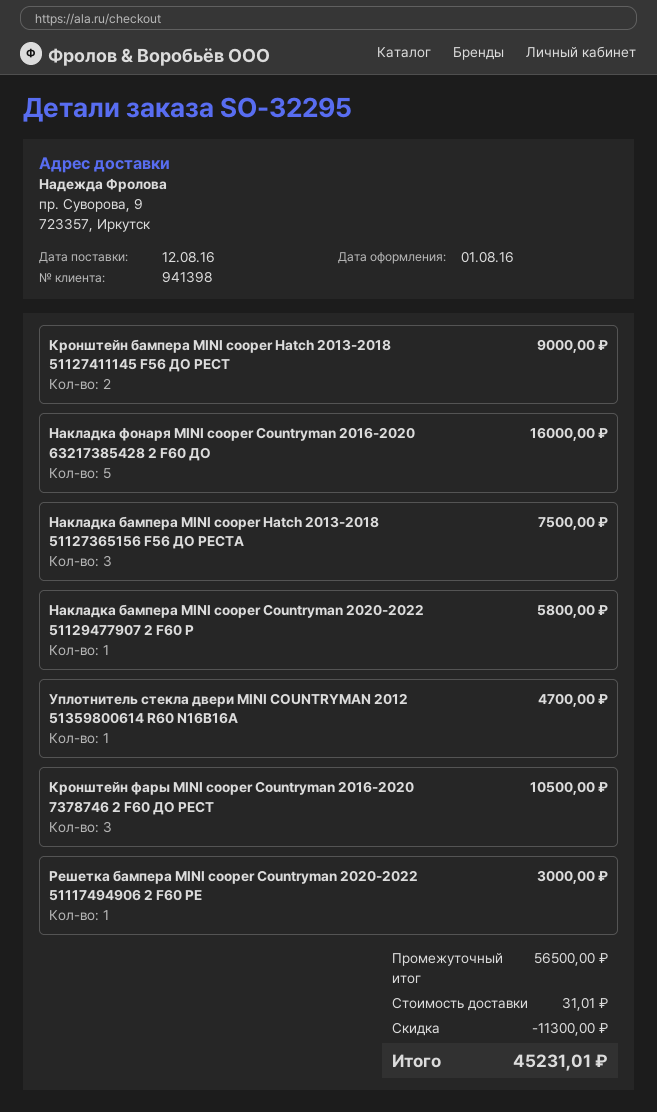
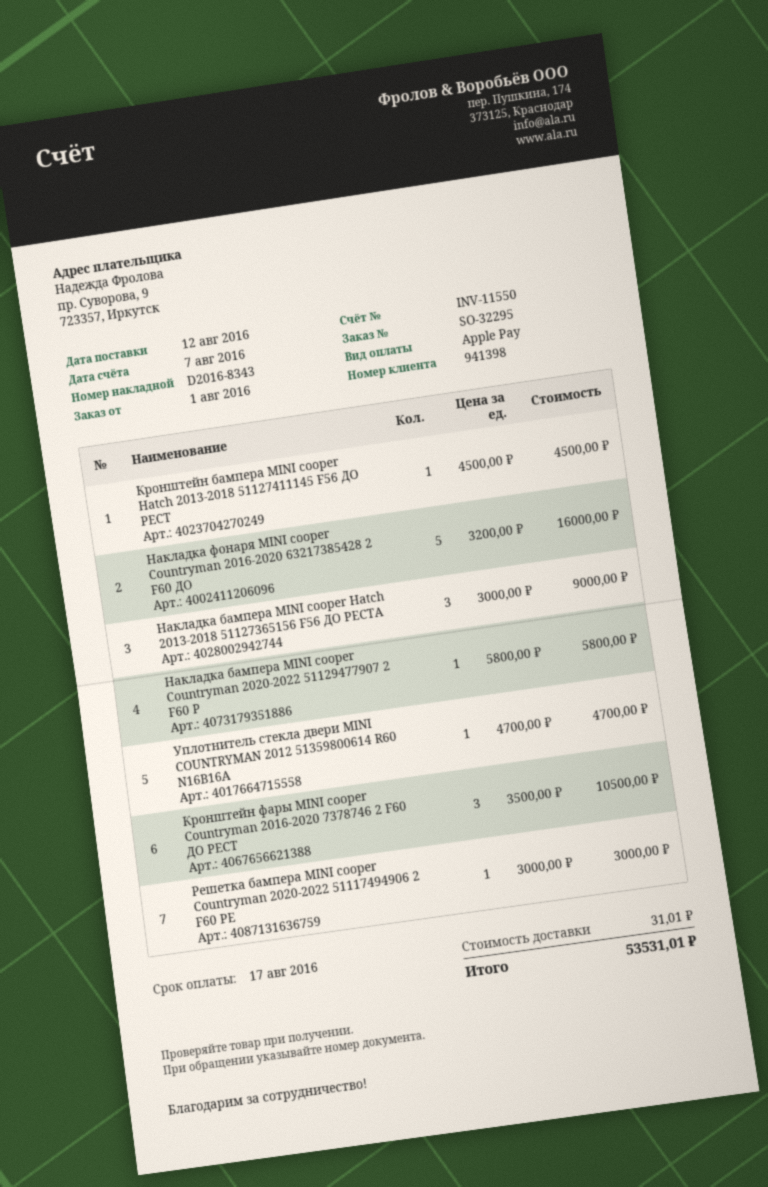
Кронштейн бампера MINI cooper Hatch 2013-2018 51127411145 F56 ДО РЕСТ: 2 for 9000.00 -> 1 for 4500.00
Накладка бампера MINI cooper Hatch 2013-2018 51127365156 F56 ДО РЕСТА: 3 for 7500.00 -> 3 for 9000.00
discount: 11300.00 -> none
total: 45231.01 -> 53531.01

